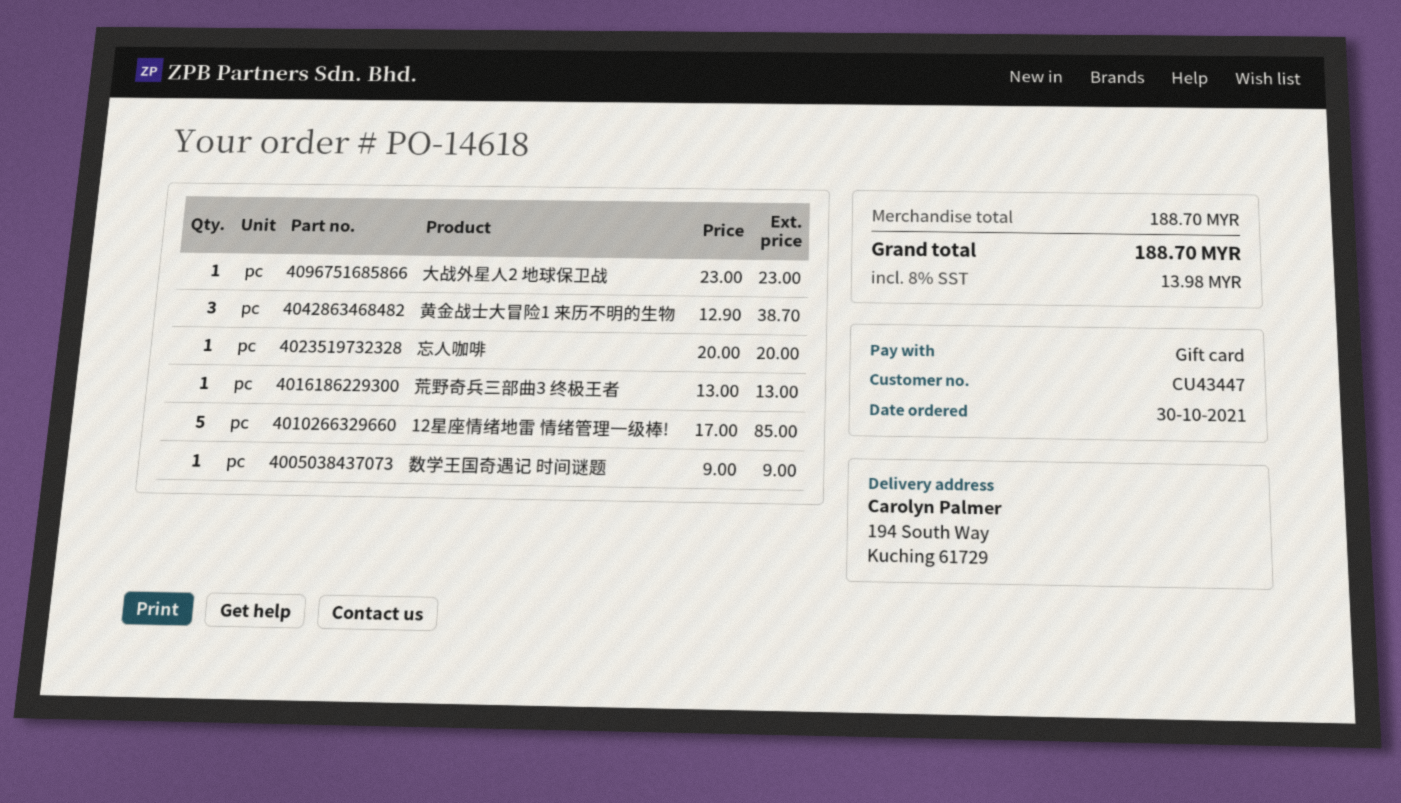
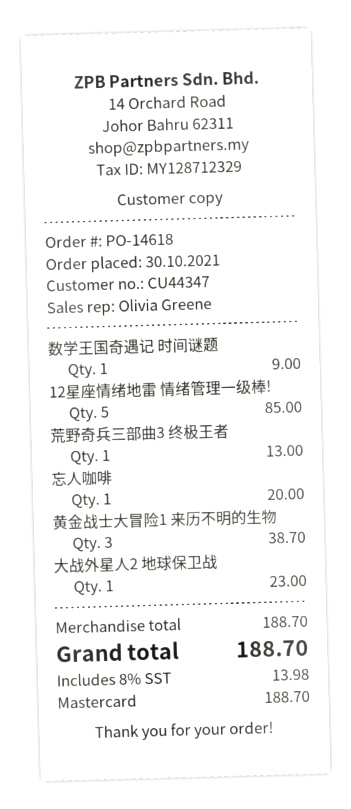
customer number: CU43447 -> CU44347
payment method: gift card -> Mastercard

